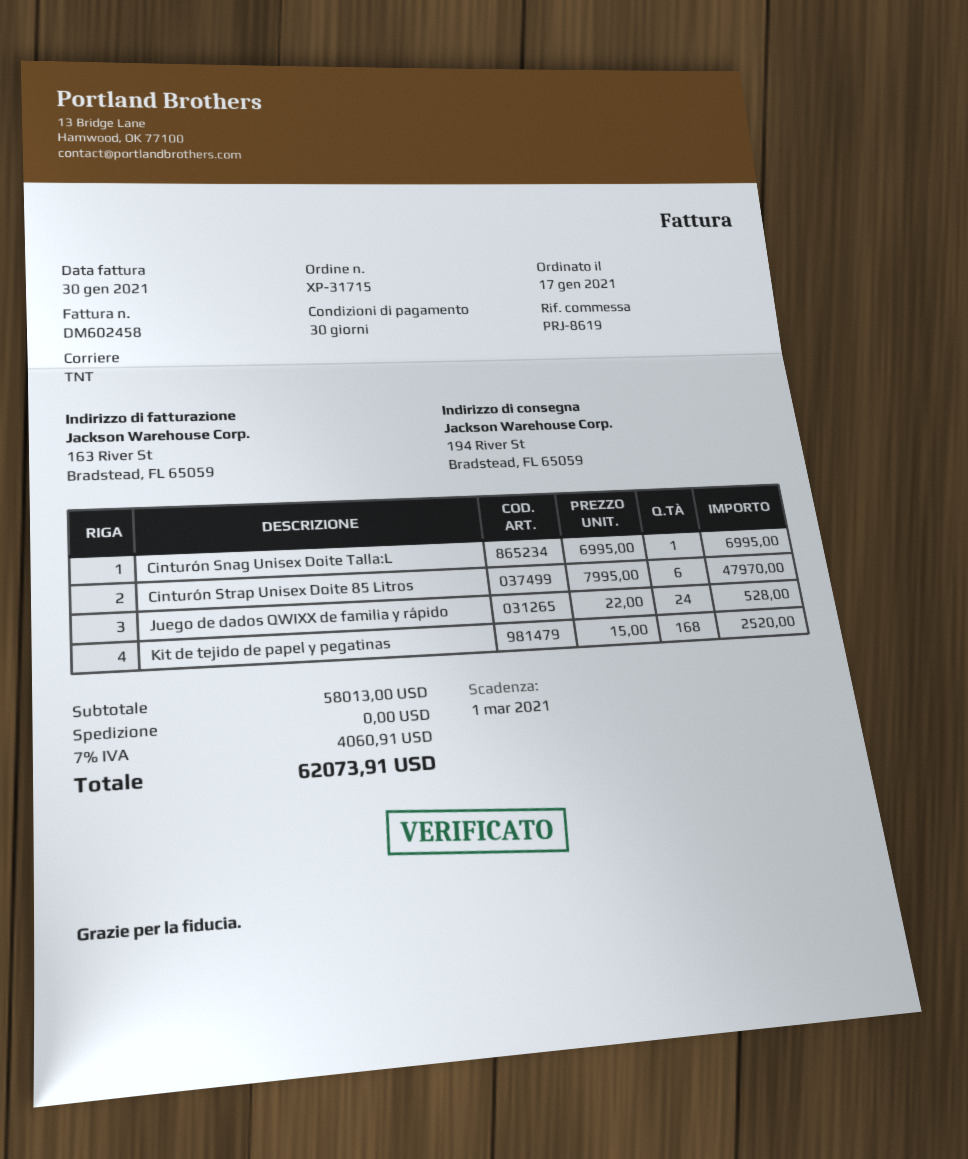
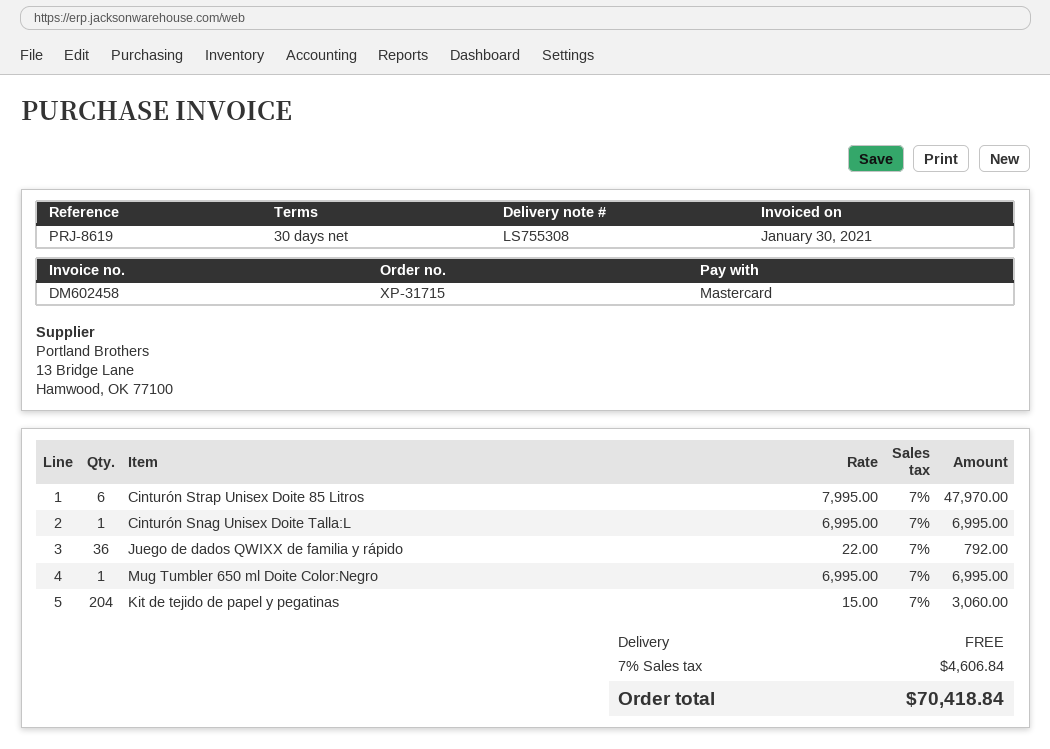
Juego de dados QWIXX de familia y rápido: 24 x 22.00 = 528.00 -> 36 x 22.00 = 792.00
Kit de tejido de papel y pegatinas: 168 x 15.00 = 2520.00 -> 204 x 15.00 = 3060.00
Mug Tumbler 650 ml Doite Color:Negro: none -> 1 x 6995.00 = 6995.00
tax: 7% = 4060.91 -> 7% = 4606.84
total: 62073.91 -> 70418.84

